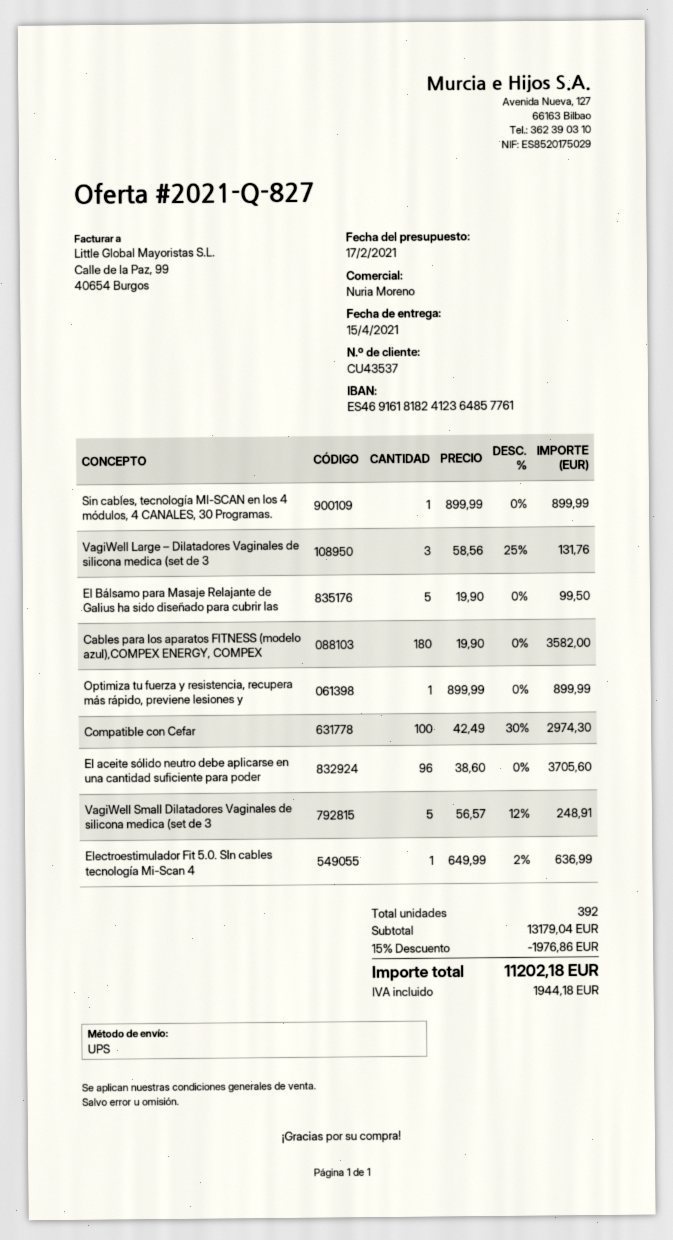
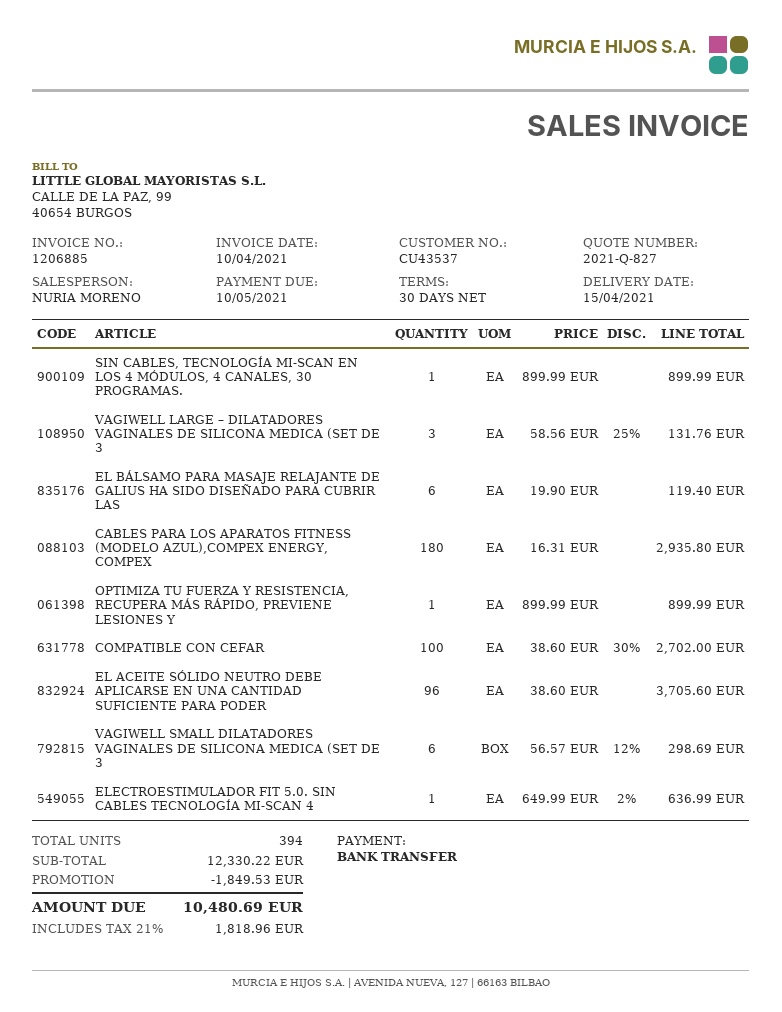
El Bálsamo para Masaje Relajante de Galius ha sido diseñado para cubrir las: 5 x 19.90 = 99.50 -> 6 x 19.90 = 119.40
Cables para los aparatos FITNESS (modelo azul),COMPEX ENERGY, COMPEX: 180 x 19.90 = 3582.00 -> 180 x 16.31 = 2935.80
Compatible con Cefar: 100 x 42.49 - 30% = 2974.30 -> 100 x 38.60 - 30% = 2702.00
VagiWell Small Dilatadores Vaginales de silicona medica (set de 3: 5 x 56.57 - 12% = 248.91 -> 6 x 56.57 - 12% = 298.69
total quantity: 392 -> 394
subtotal: 13179.04 -> 12330.22
discount: 1976.86 -> 1849.53
tax: 1944.18 -> 1818.96
total: 11202.18 -> 10480.69

